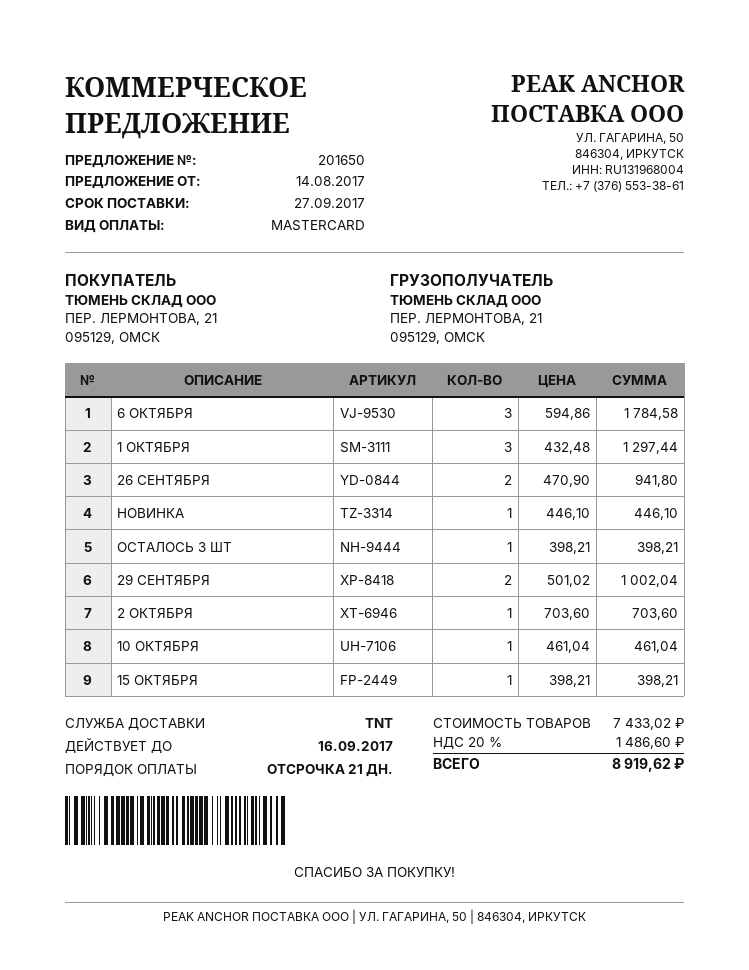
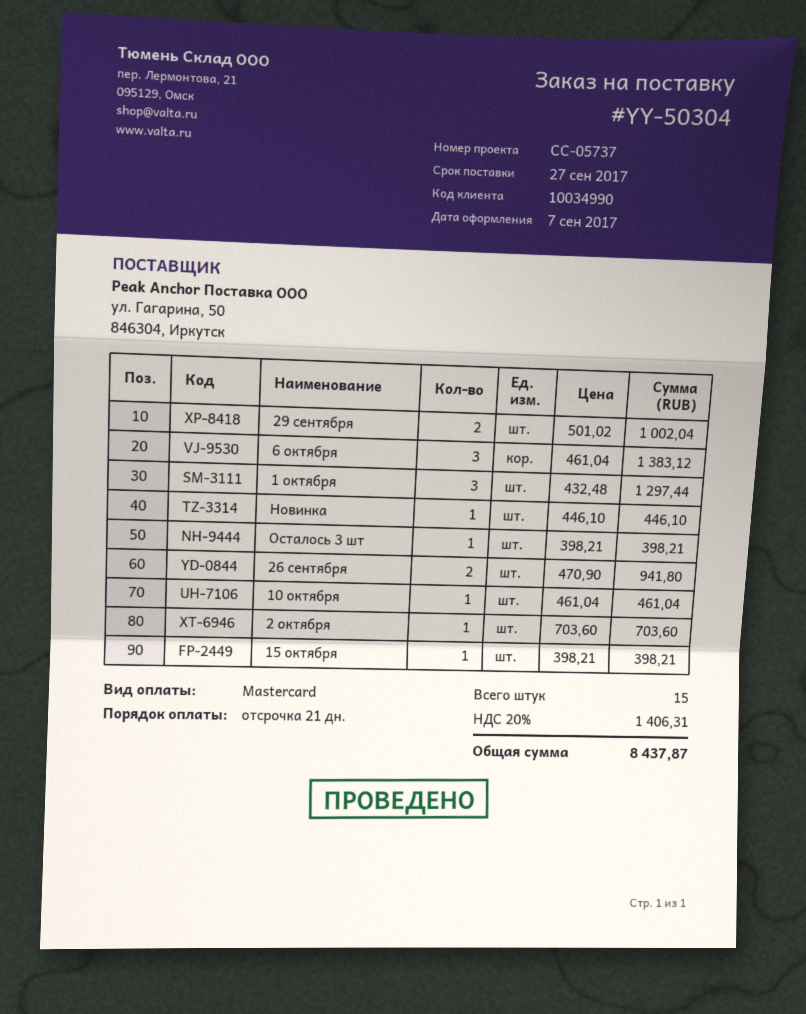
6 ОКТЯБРЯ: 3 x 594.86 = 1784.58 -> 3 x 461.04 = 1383.12
tax: 20% = 1486.60 -> 20% = 1406.31
total: 8919.62 -> 8437.87

